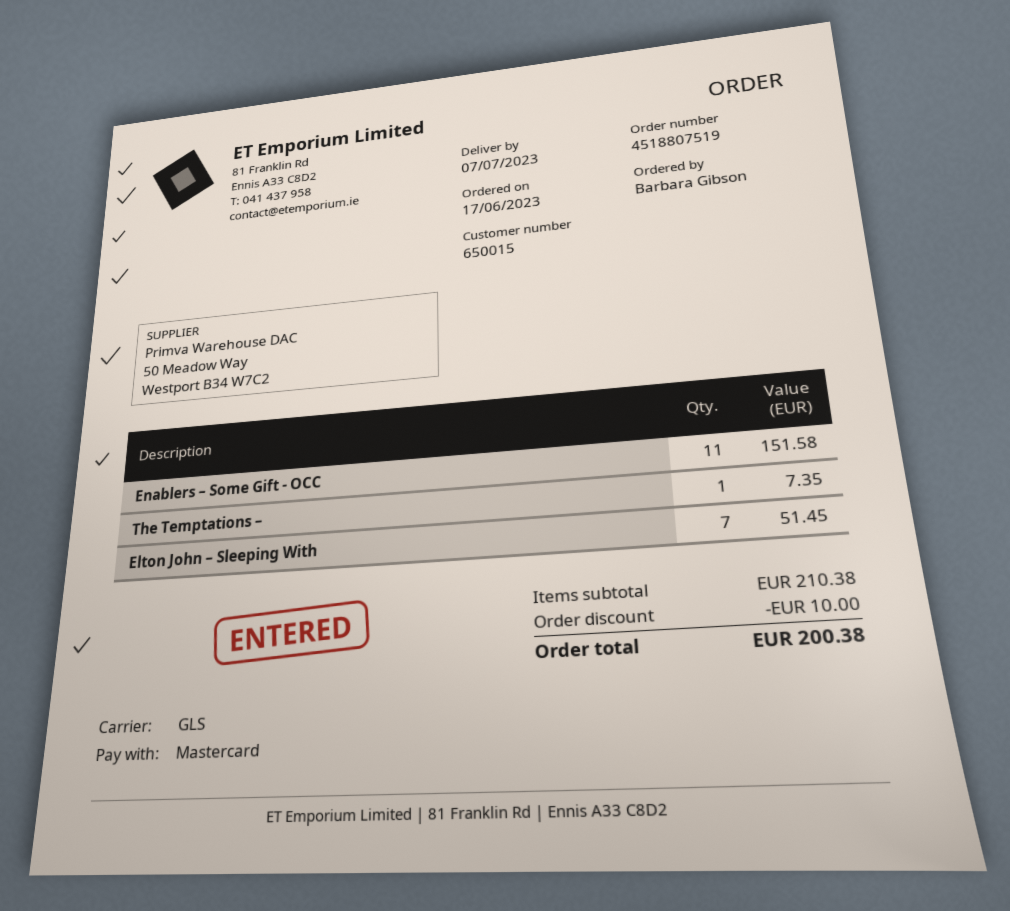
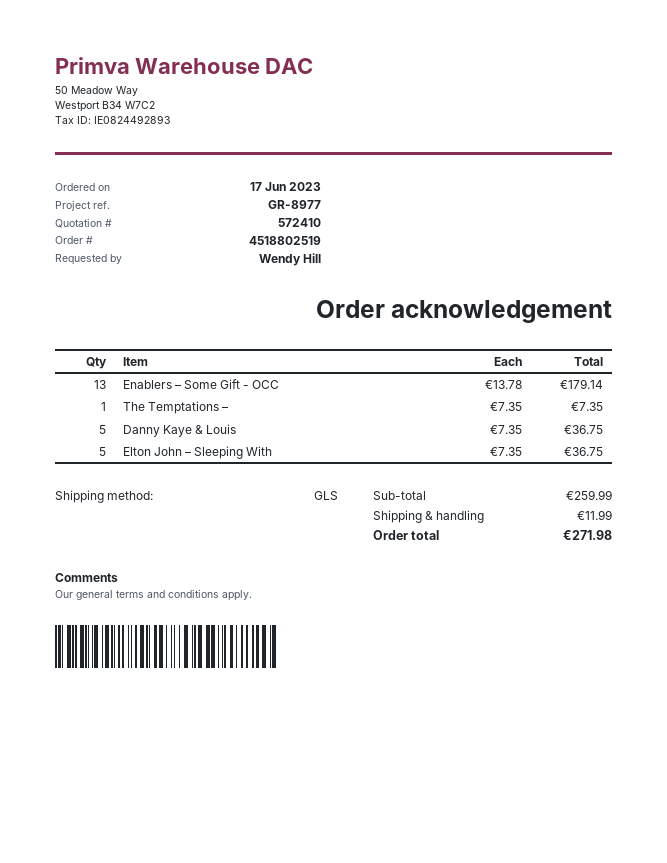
order number: 4518807519 -> 4518802519
ordered by: Barbara Gibson -> Wendy Hill
Enablers – Some Gift - OCC: 11 for 151.58 -> 13 for 179.14
Elton John – Sleeping With: 7 for 51.45 -> 5 for 36.75
Danny Kaye & Louis: none -> 5 for 36.75
subtotal: 210.38 -> 259.99
discount: 10.00 -> none
shipping: none -> 11.99
total: 200.38 -> 271.98

